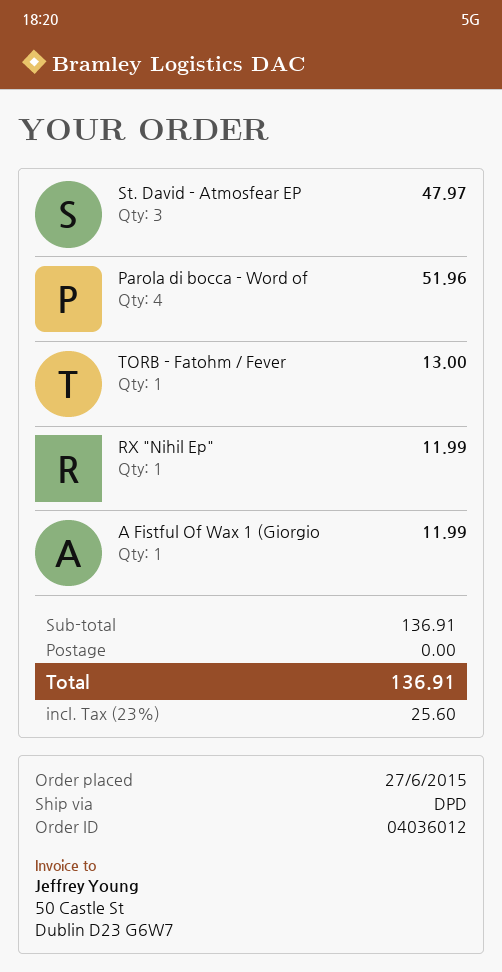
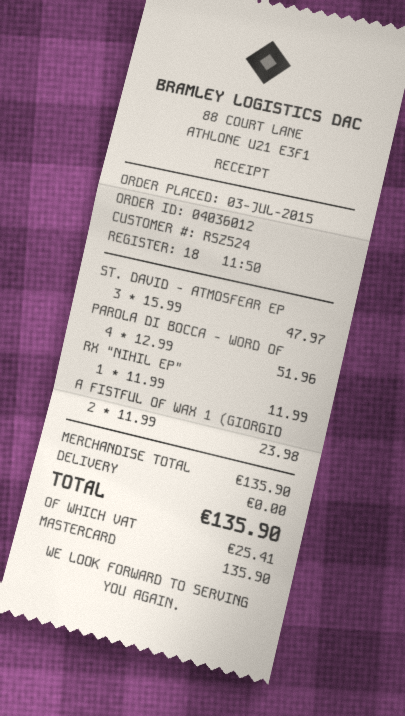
order date: 2015-06-27 -> 2015-07-03
TORB - Fatohm / Fever: 1 for 13.00 -> none
A Fistful Of Wax 1 (Giorgio: 1 for 11.99 -> 2 for 23.98
subtotal: 136.91 -> 135.90
tax: 25.60 -> 25.41
total: 136.91 -> 135.90

